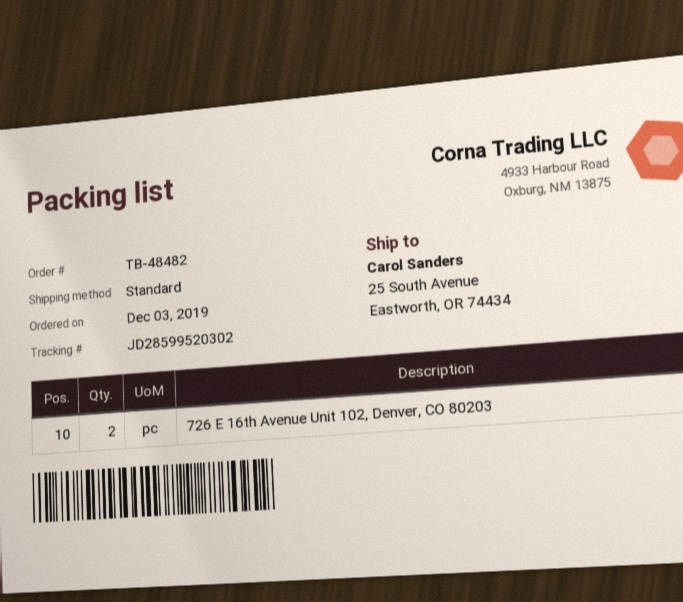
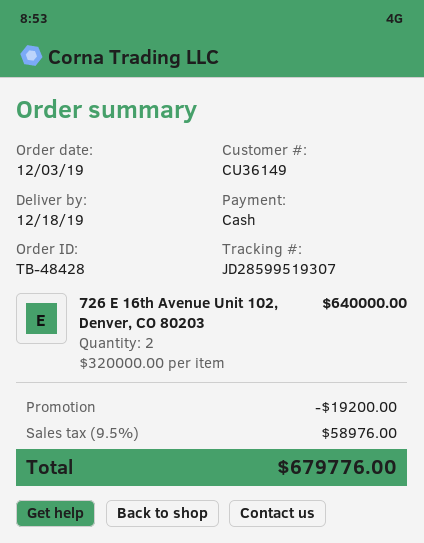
order number: TB-48482 -> TB-48428
tracking number: JD28599520302 -> JD28599519307

